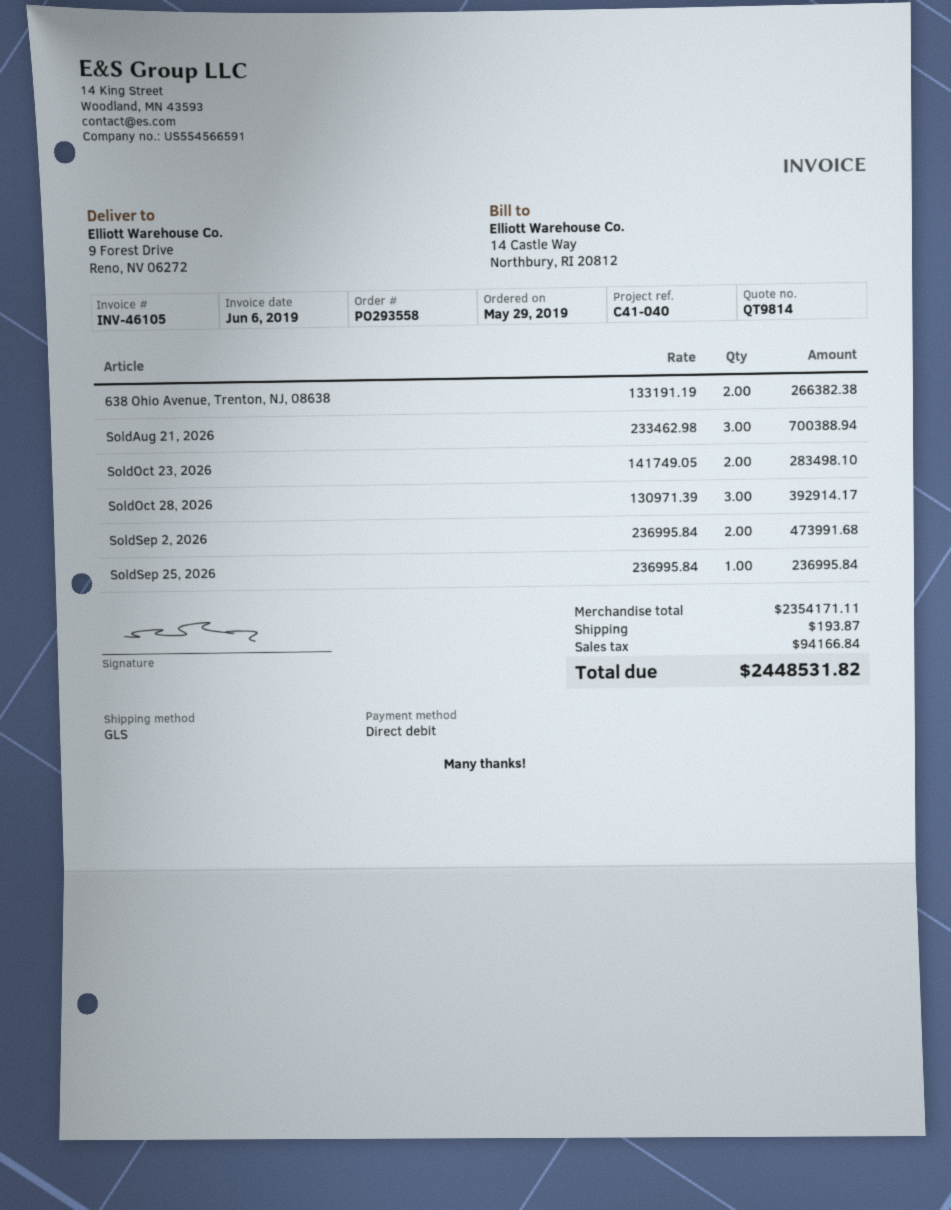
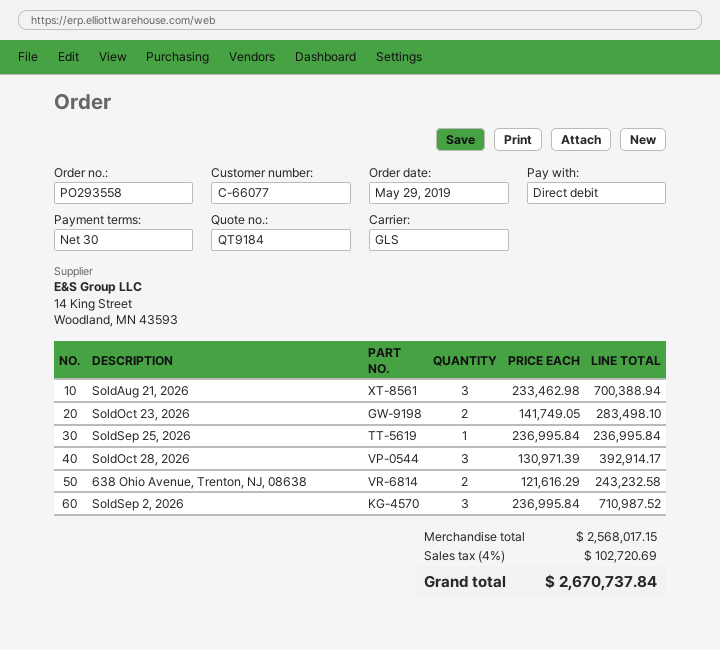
quote number: QT9814 -> QT9184
638 Ohio Avenue, Trenton, NJ, 08638: 2 x 133191.19 = 266382.38 -> 2 x 121616.29 = 243232.58
SoldSep 2, 2026: 2 x 236995.84 = 473991.68 -> 3 x 236995.84 = 710987.52
subtotal: 2354171.11 -> 2568017.15
shipping: 193.87 -> none
tax: 94166.84 -> 102720.69
total: 2448531.82 -> 2670737.84

